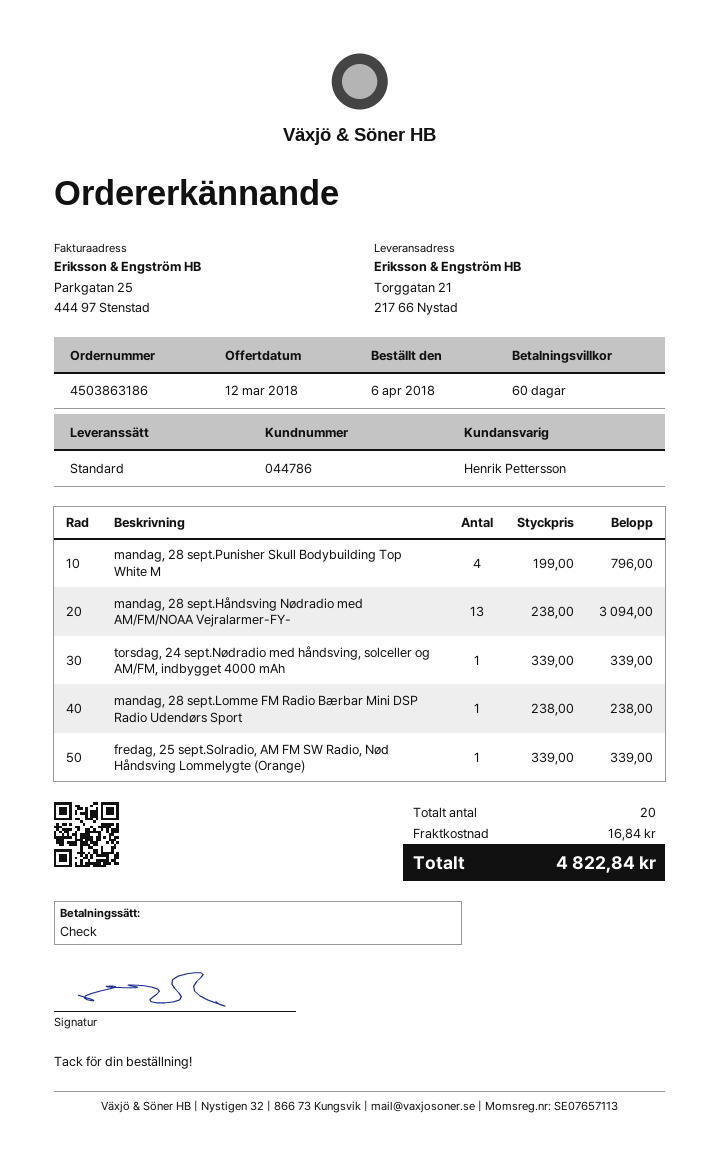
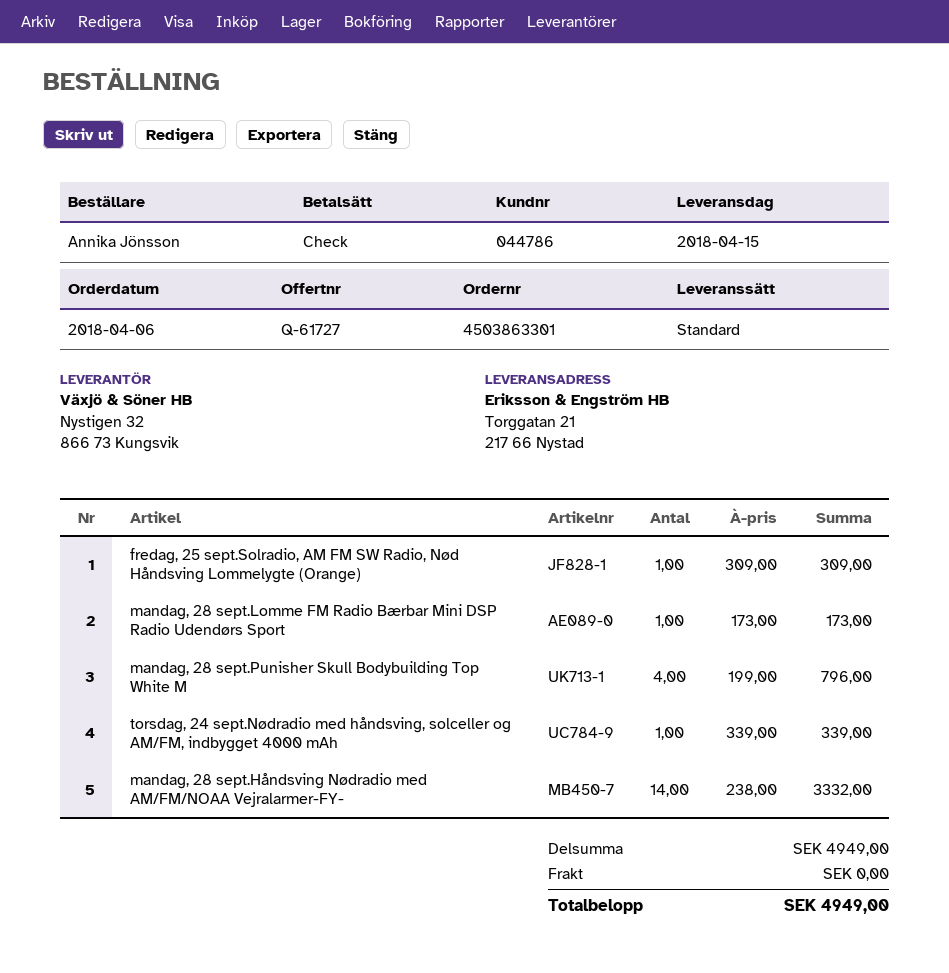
order number: 4503863186 -> 4503863301
mandag, 28 sept.Håndsving Nødradio med AM/FM/NOAA Vejralarmer-FY-: 13 x 238.00 = 3094.00 -> 14 x 238.00 = 3332.00
mandag, 28 sept.Lomme FM Radio Bærbar Mini DSP Radio Udendørs Sport: 1 x 238.00 = 238.00 -> 1 x 173.00 = 173.00
fredag, 25 sept.Solradio, AM FM SW Radio, Nød Håndsving Lommelygte (Orange): 1 x 339.00 = 339.00 -> 1 x 309.00 = 309.00
shipping: 16.84 -> 0.00
total: 4822.84 -> 4949.00

